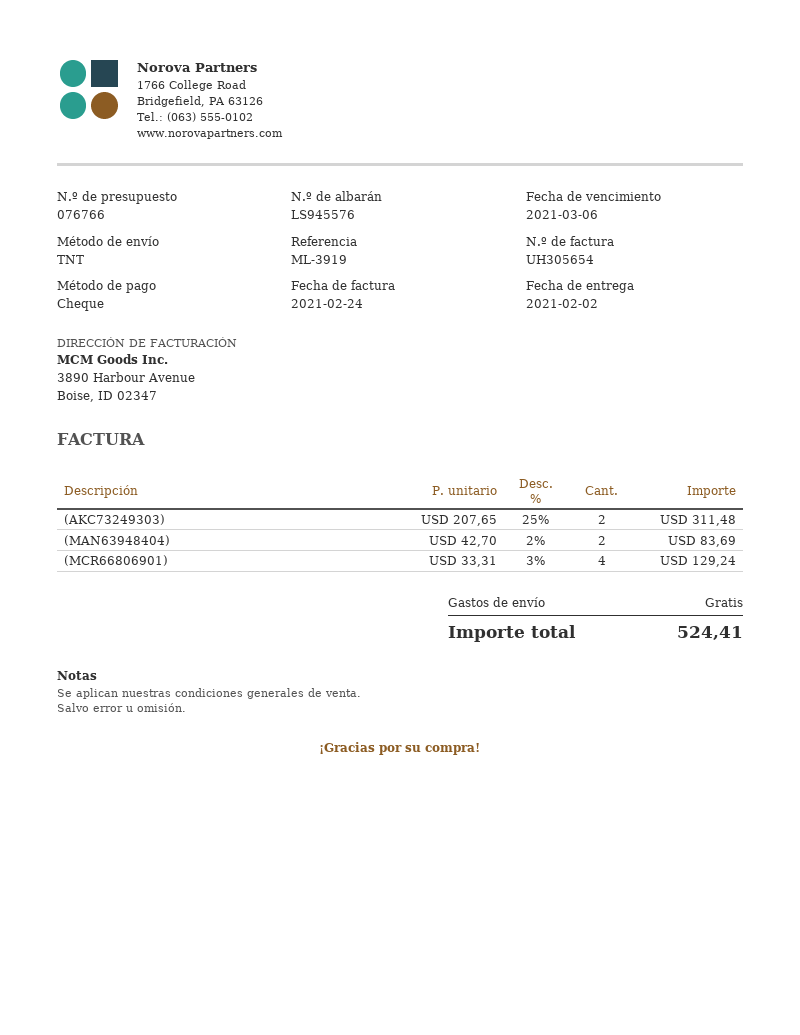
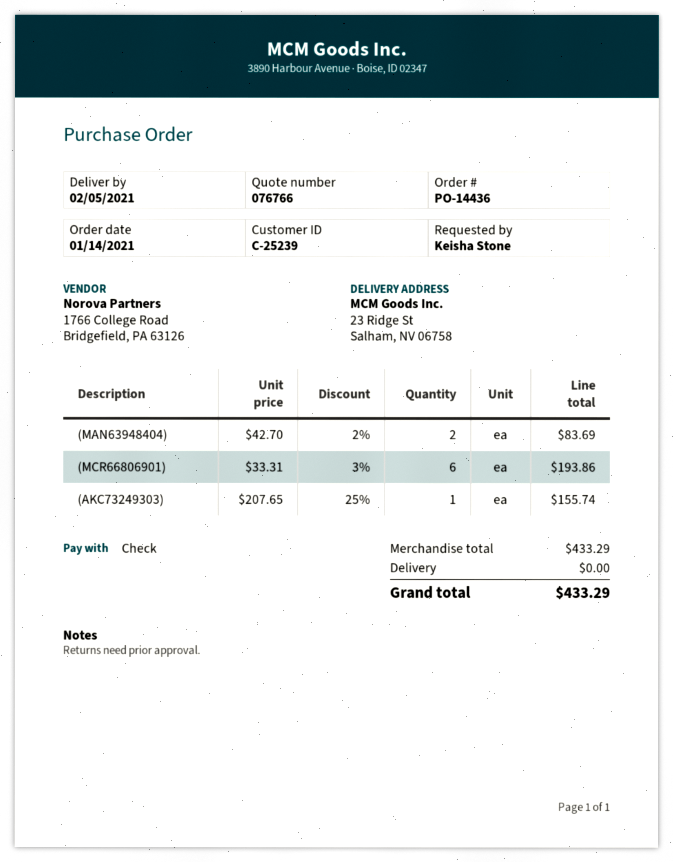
delivery date: 2021-02-02 -> 2021-02-05
(AKC73249303): 2 x 207.65 - 25% = 311.48 -> 1 x 207.65 - 25% = 155.74
(MCR66806901): 4 x 33.31 - 3% = 129.24 -> 6 x 33.31 - 3% = 193.86
total: 524.41 -> 433.29

